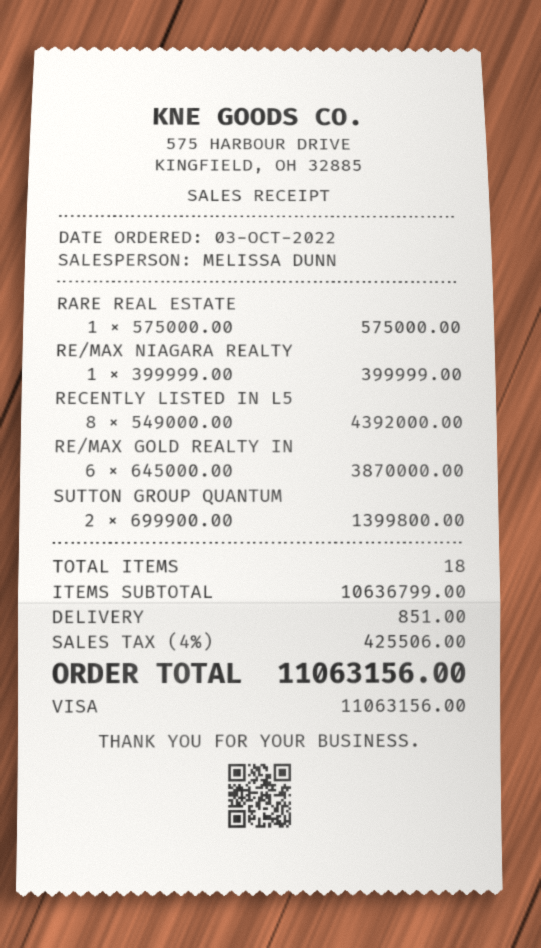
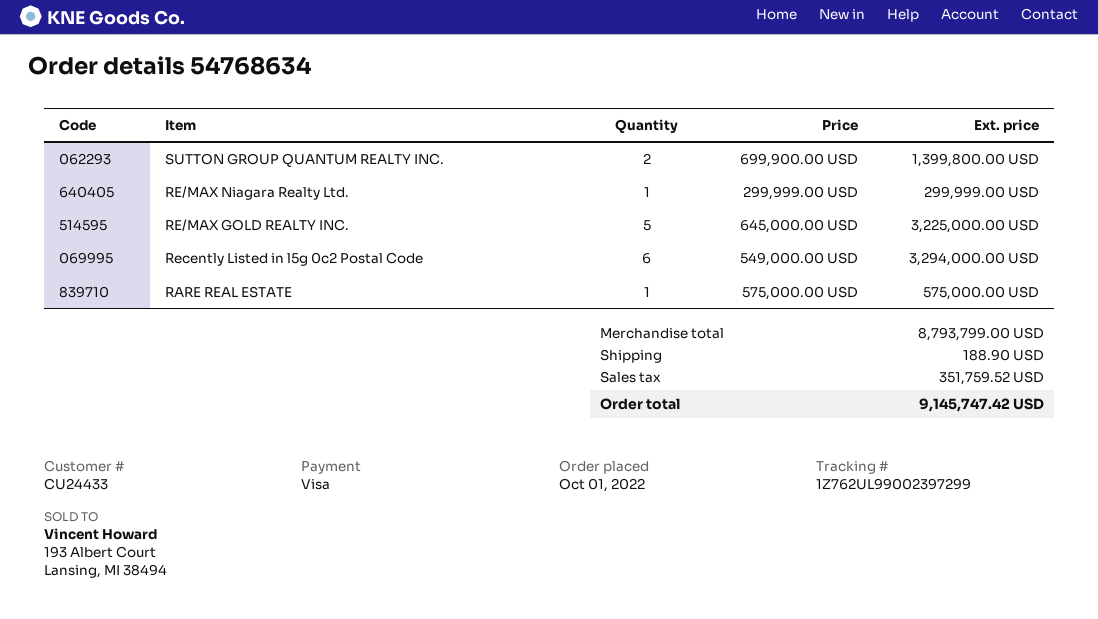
order date: 2022-10-03 -> 2022-10-01
RE/MAX NIAGARA REALTY: 1 x 399999.00 = 399999.00 -> 1 x 299999.00 = 299999.00
RECENTLY LISTED IN L5: 8 x 549000.00 = 4392000.00 -> 6 x 549000.00 = 3294000.00
RE/MAX GOLD REALTY IN: 6 x 645000.00 = 3870000.00 -> 5 x 645000.00 = 3225000.00
subtotal: 10636799.00 -> 8793799.00
shipping: 851.00 -> 188.90
tax: 425506.00 -> 351759.52
total: 11063156.00 -> 9145747.42

